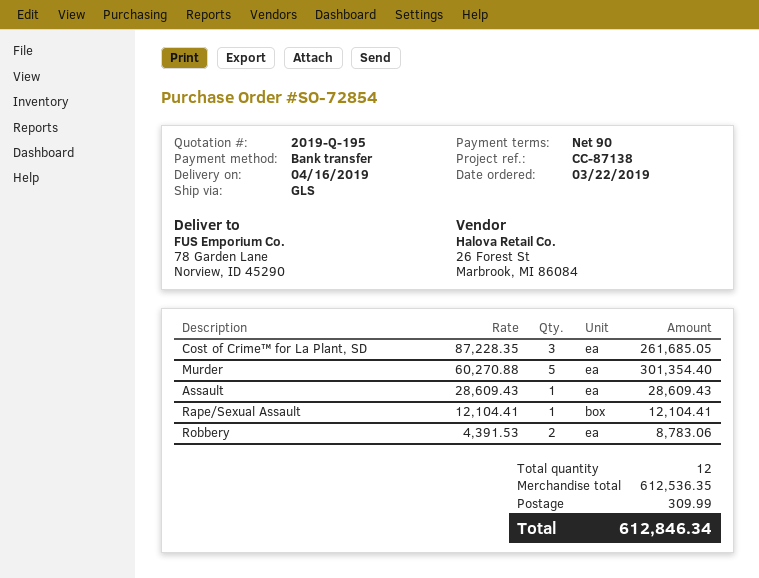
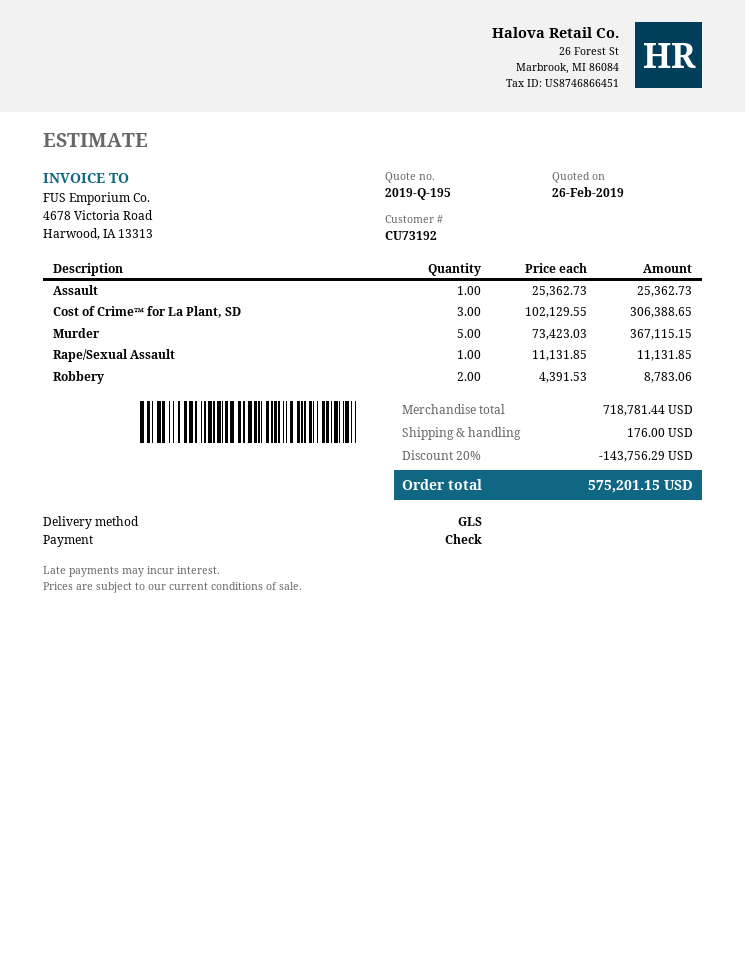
payment method: bank transfer -> cheque
Cost of Crime™ for La Plant, SD: 3 x 87228.35 = 261685.05 -> 3 x 102129.55 = 306388.65
Murder: 5 x 60270.88 = 301354.40 -> 5 x 73423.03 = 367115.15
Assault: 1 x 28609.43 = 28609.43 -> 1 x 25362.73 = 25362.73
Rape/Sexual Assault: 1 x 12104.41 = 12104.41 -> 1 x 11131.85 = 11131.85
subtotal: 612536.35 -> 718781.44
discount: none -> 20% = 143756.29
shipping: 309.99 -> 176.00
total: 612846.34 -> 575201.15

